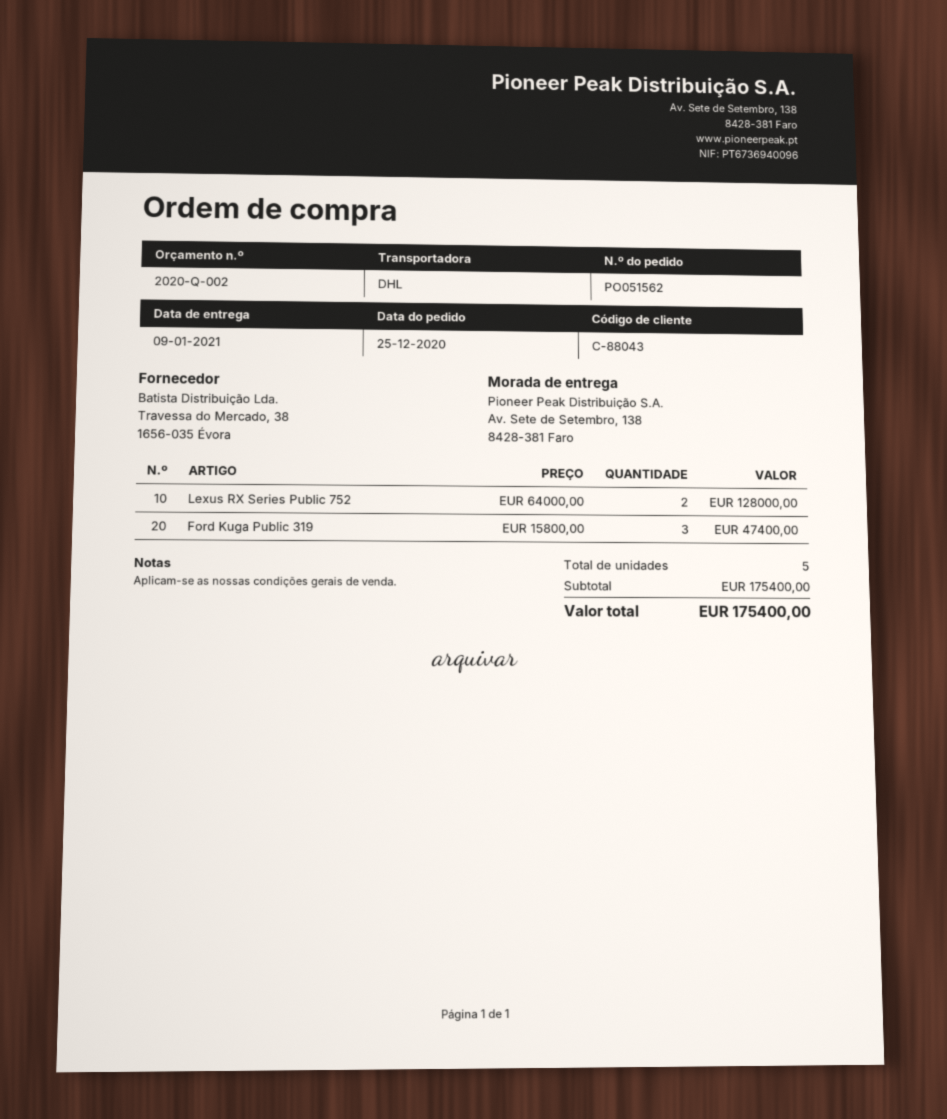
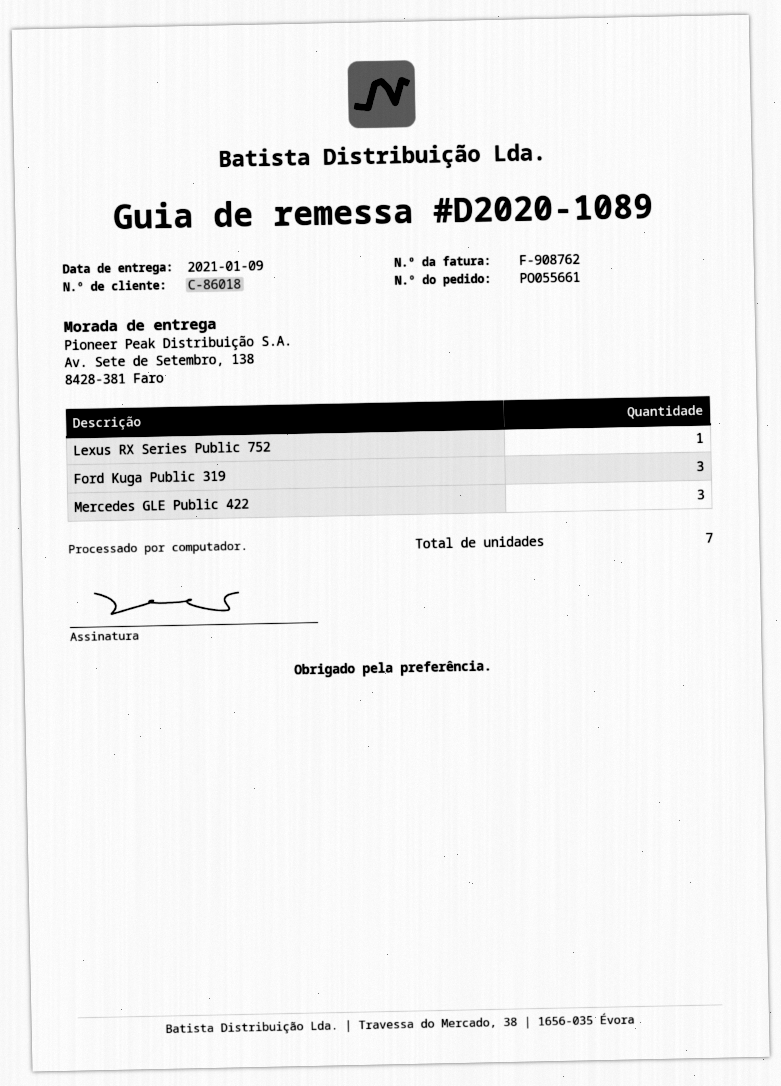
order number: PO051562 -> PO055661
customer number: C-88043 -> C-86018
Lexus RX Series Public 752: 2 -> 1
Mercedes GLE Public 422: none -> 3
total quantity: 5 -> 7

